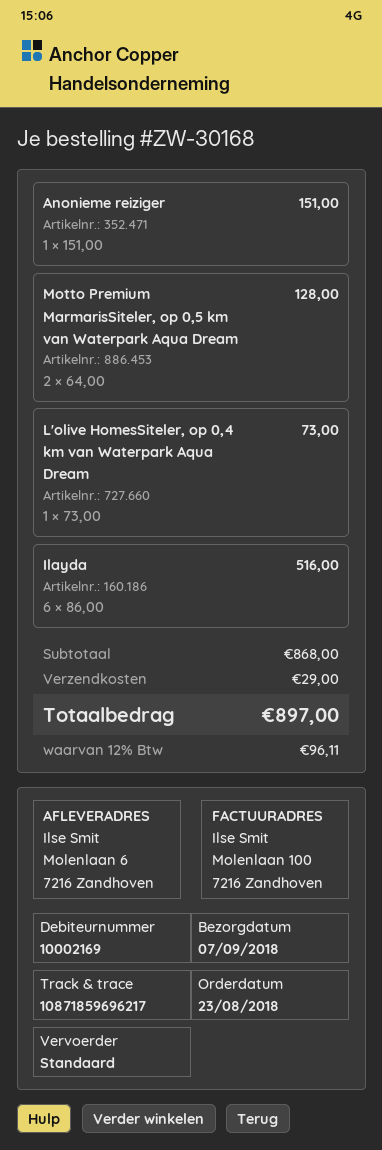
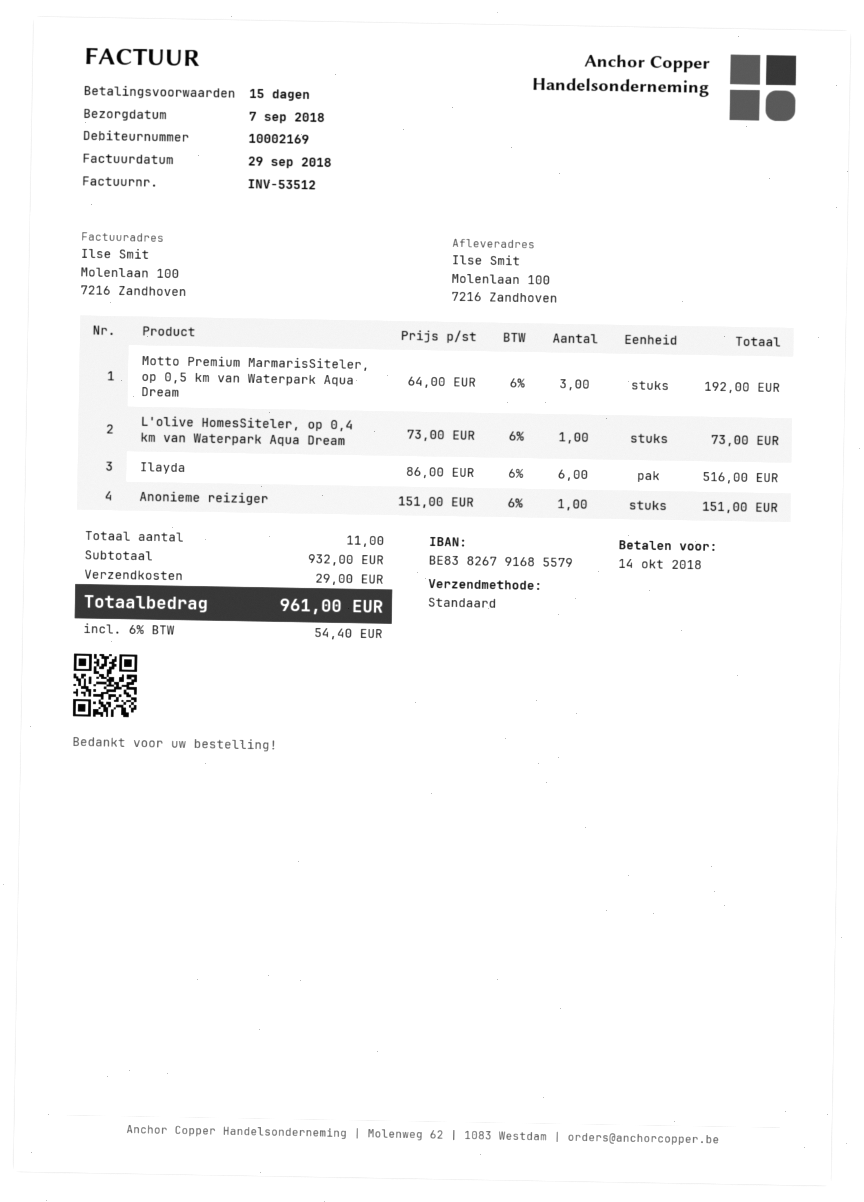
ship to: Molenlaan 6, 7216 Zandhoven -> Molenlaan 100, 7216 Zandhoven
Motto Premium MarmarisSiteler, op 0,5 km van Waterpark Aqua Dream: 2 x 64.00 = 128.00 -> 3 x 64.00 = 192.00
subtotal: 868.00 -> 932.00
tax: 12% = 96.11 -> 6% = 54.40
total: 897.00 -> 961.00

